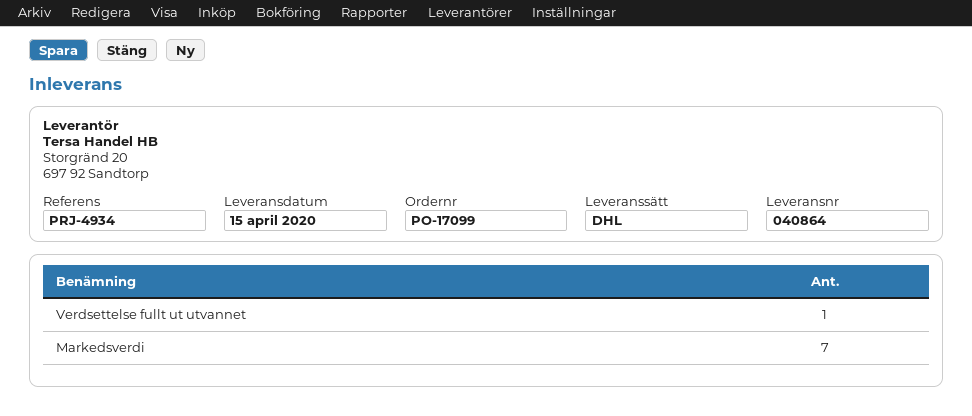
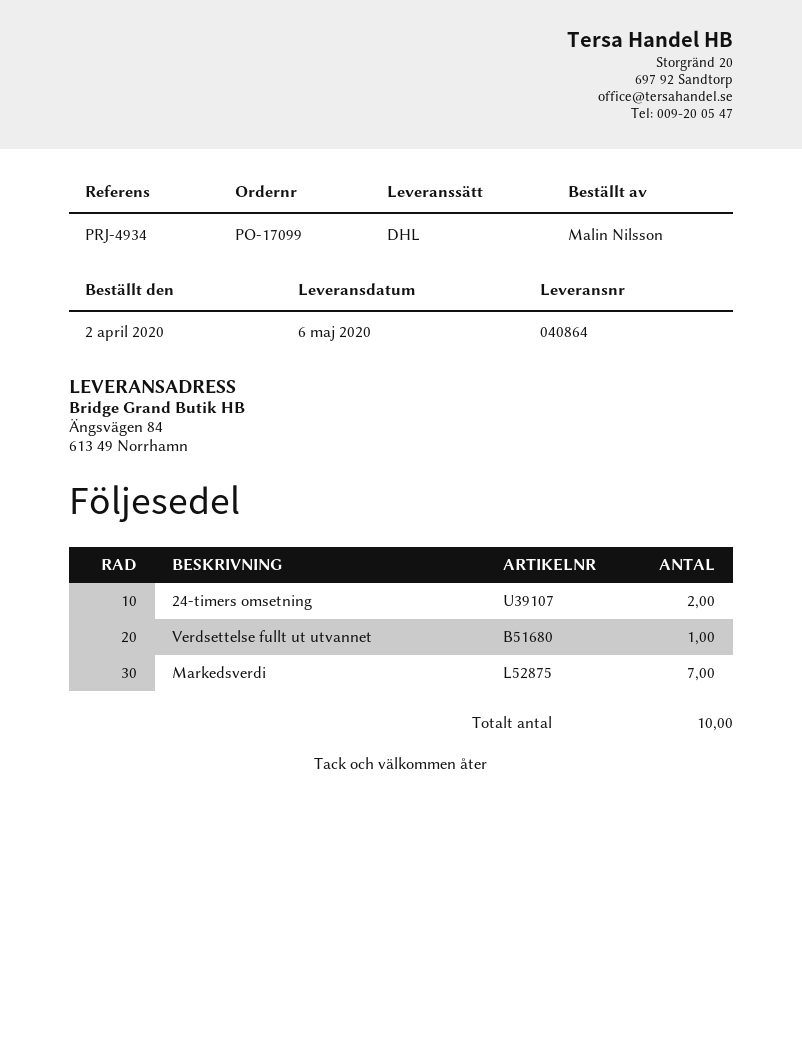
delivery date: 2020-04-15 -> 2020-05-06
24-timers omsetning: none -> 2

